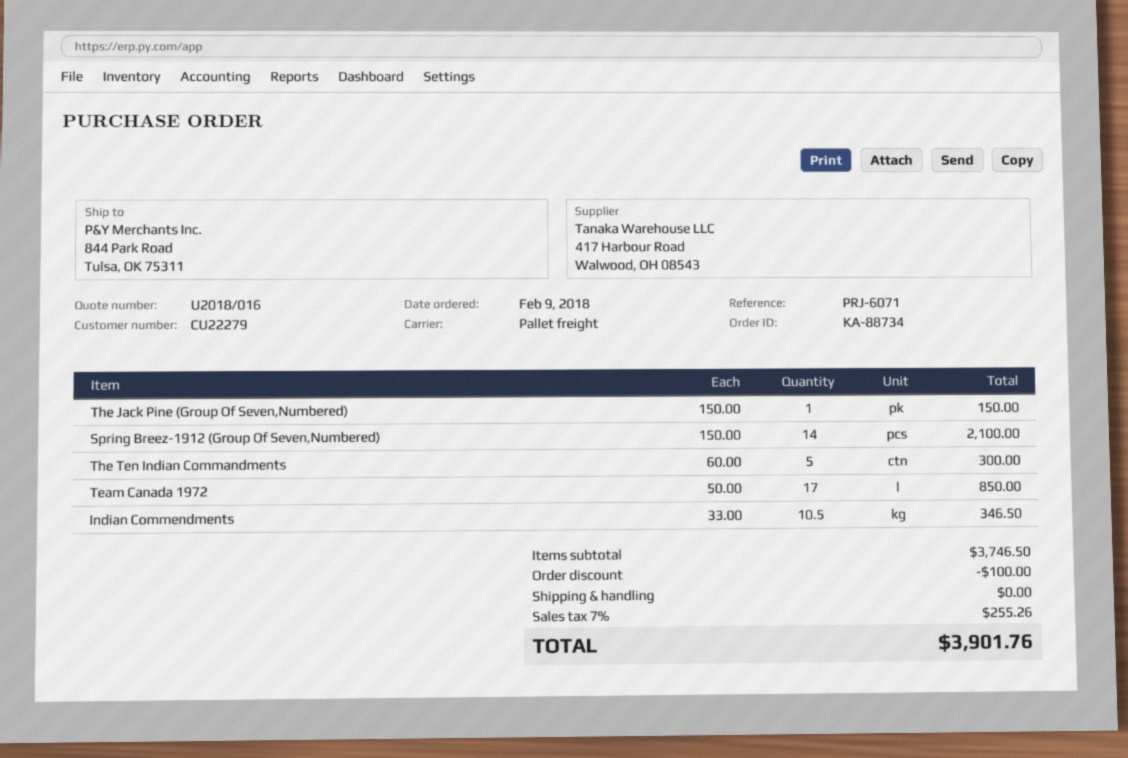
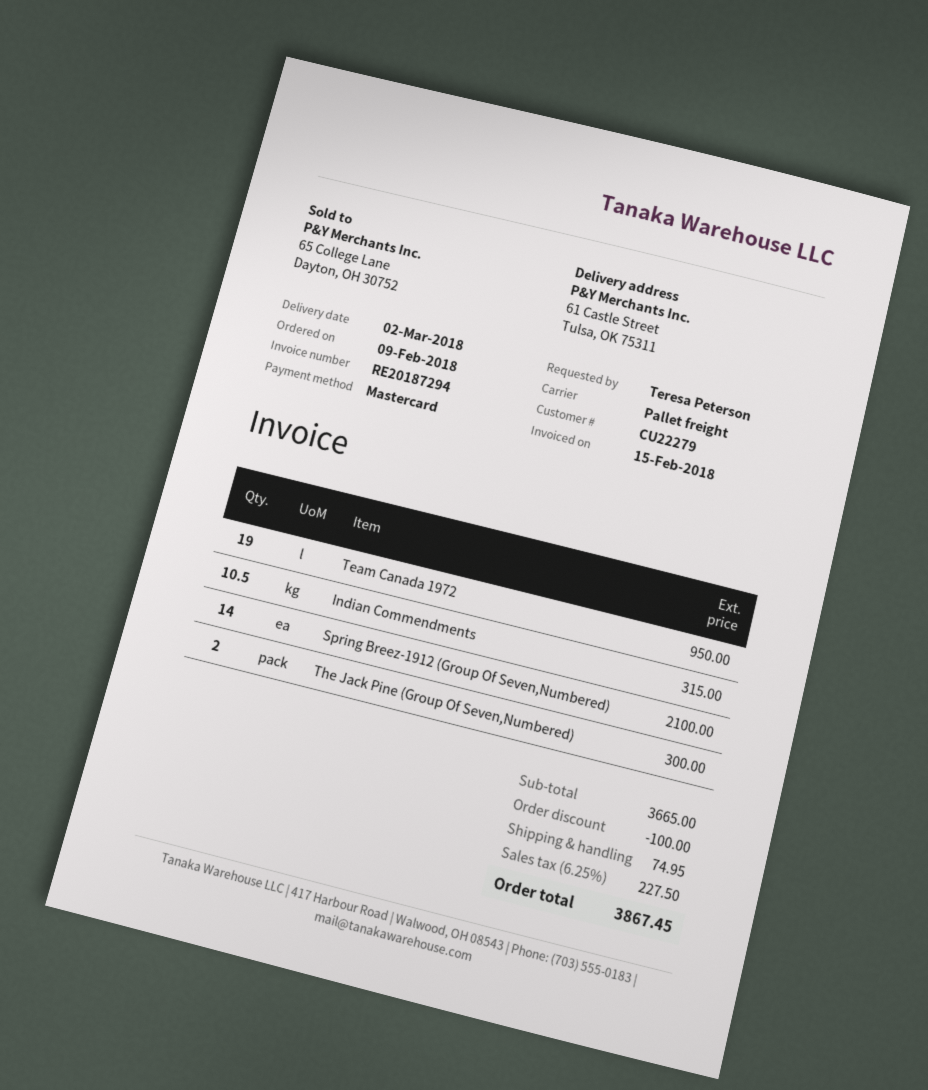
ship to: 844 Park Road, Tulsa, OK 75311 -> 61 Castle Street, Tulsa, OK 75311
The Jack Pine (Group Of Seven,Numbered): 1 for 150.00 -> 2 for 300.00
The Ten Indian Commandments: 5 for 300.00 -> none
Team Canada 1972: 17 for 850.00 -> 19 for 950.00
Indian Commendments: 10.5 for 346.50 -> 10.5 for 315.00
subtotal: 3746.50 -> 3665.00
shipping: 0.00 -> 74.95
tax: 7% = 255.26 -> 6.25% = 227.50
total: 3901.76 -> 3867.45

